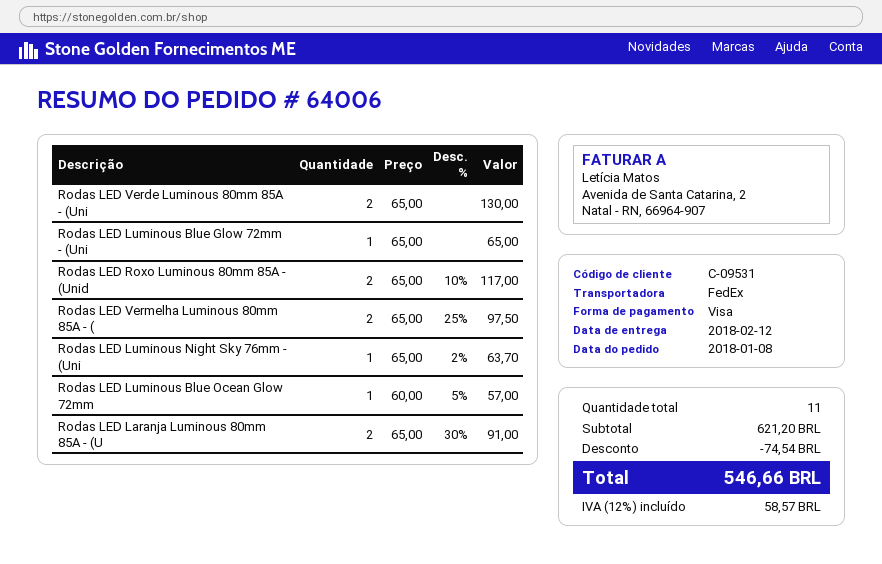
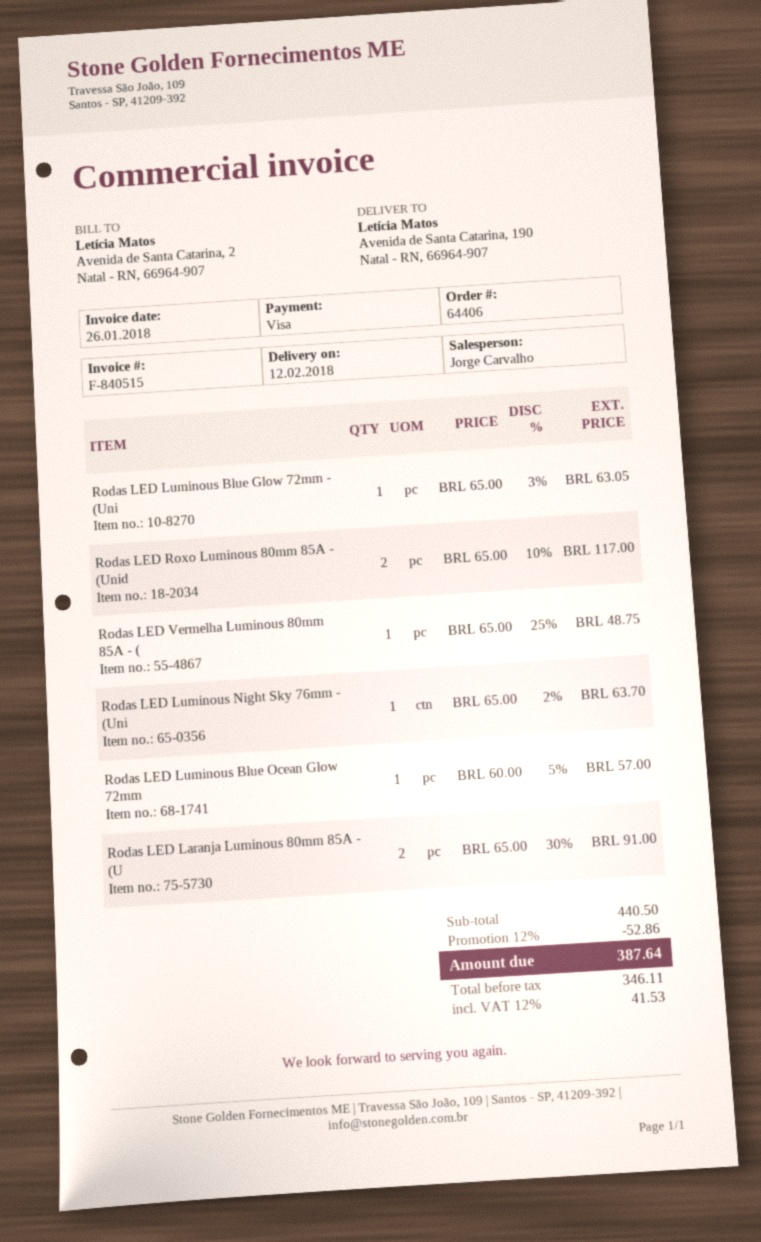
order number: 64006 -> 64406
Rodas LED Verde Luminous 80mm 85A - (Uni: 2 x 65.00 = 130.00 -> none
Rodas LED Luminous Blue Glow 72mm - (Uni: 1 x 65.00 = 65.00 -> 1 x 65.00 - 3% = 63.05
Rodas LED Vermelha Luminous 80mm 85A - (: 2 x 65.00 - 25% = 97.50 -> 1 x 65.00 - 25% = 48.75
subtotal: 621.20 -> 440.50
discount: 74.54 -> 52.86
tax: 12% = 58.57 -> 12% = 41.53
total: 546.66 -> 387.64

